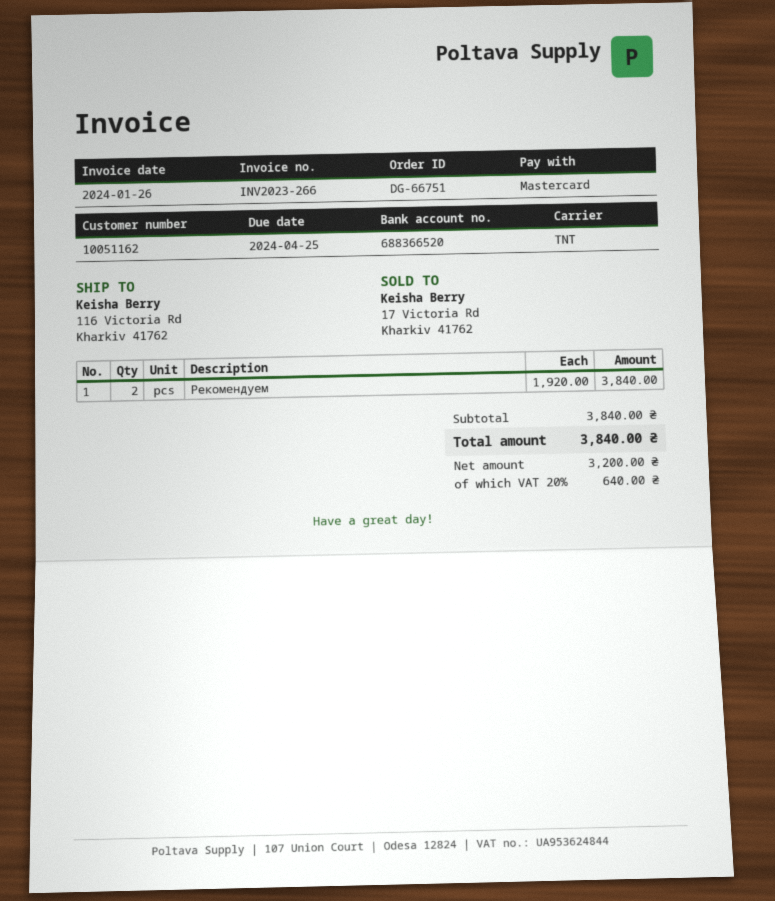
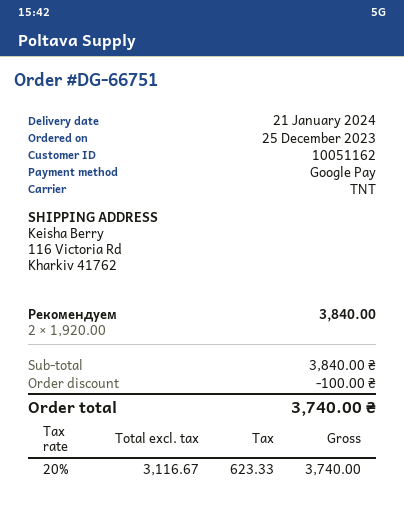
payment method: Mastercard -> Google Pay
discount: none -> 100.00
net: 3200.00 -> 3116.67
tax: 20% = 640.00 -> 20% = 623.33
total: 3840.00 -> 3740.00

